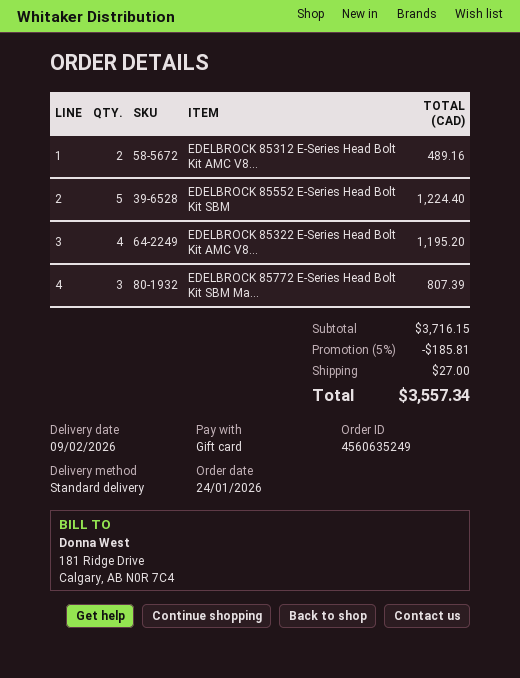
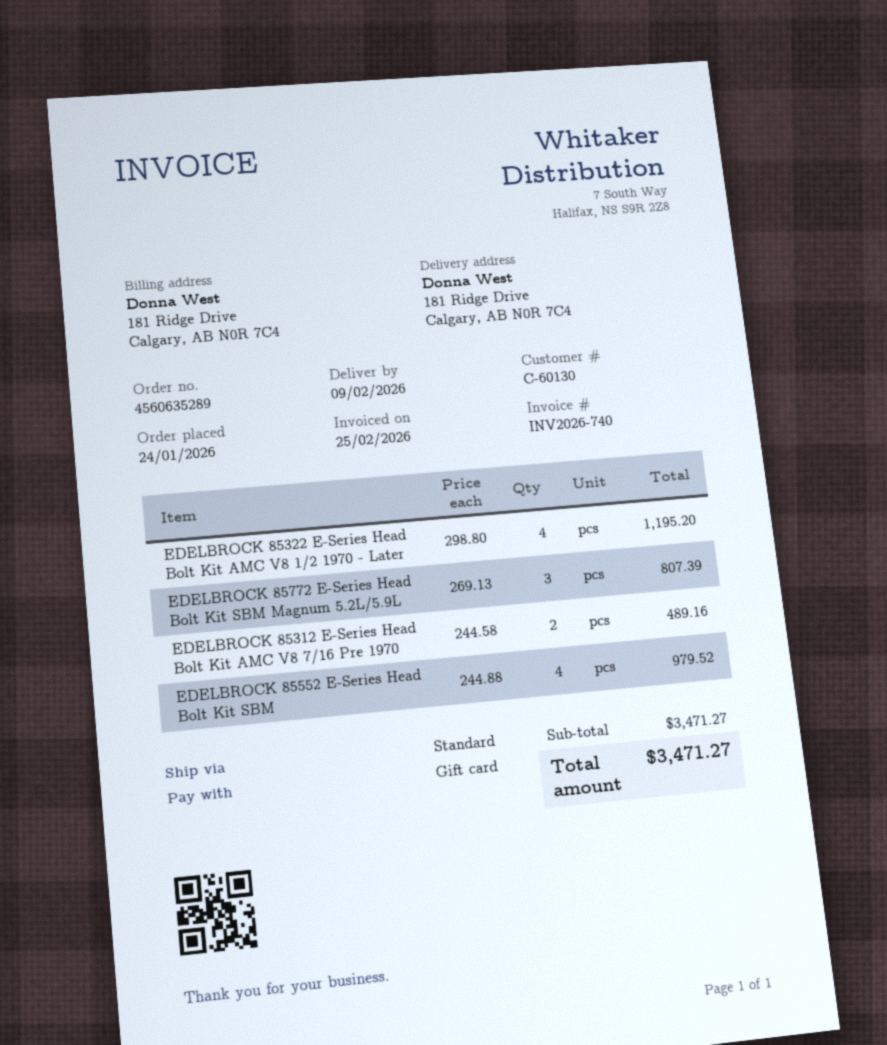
order number: 4560635249 -> 4560635289
EDELBROCK 85552 E-Series Head Bolt Kit SBM: 5 for 1224.40 -> 4 for 979.52
subtotal: 3716.15 -> 3471.27
discount: 5% = 185.81 -> none
shipping: 27.00 -> none
total: 3557.34 -> 3471.27

